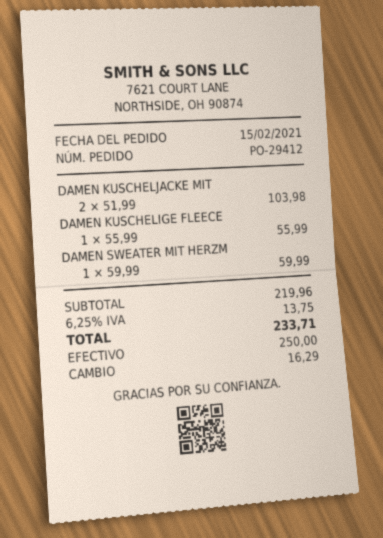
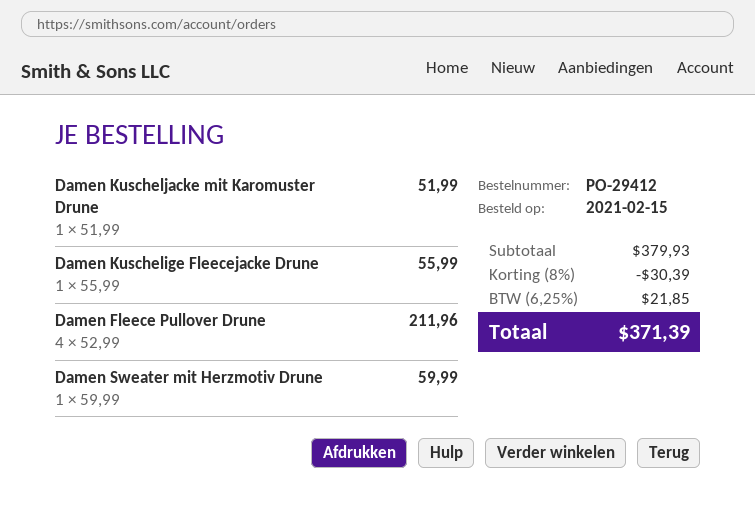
DAMEN KUSCHELJACKE MIT: 2 x 51.99 = 103.98 -> 1 x 51.99 = 51.99
Damen Fleece Pullover Drune: none -> 4 x 52.99 = 211.96
subtotal: 219.96 -> 379.93
discount: none -> 8% = 30.39
tax: 6.25% = 13.75 -> 6.25% = 21.85
total: 233.71 -> 371.39

